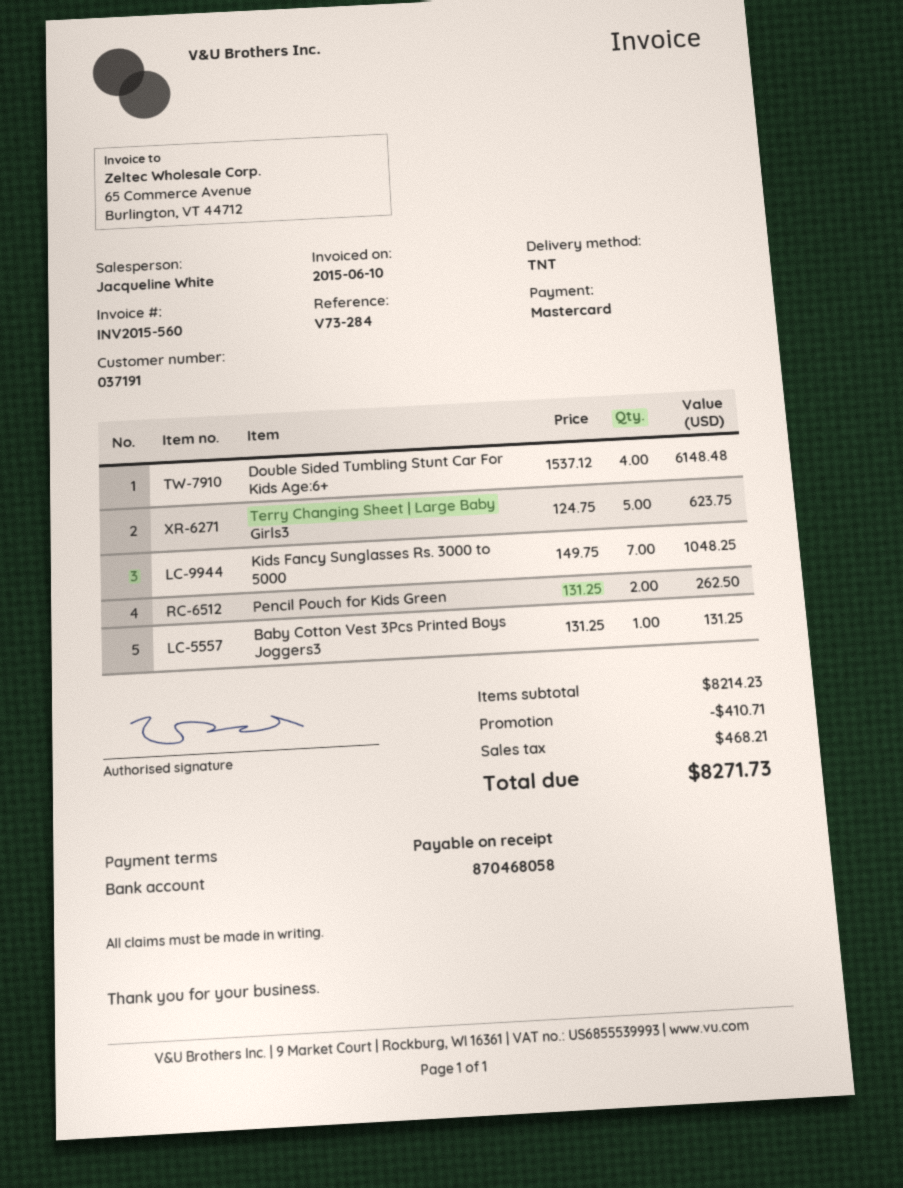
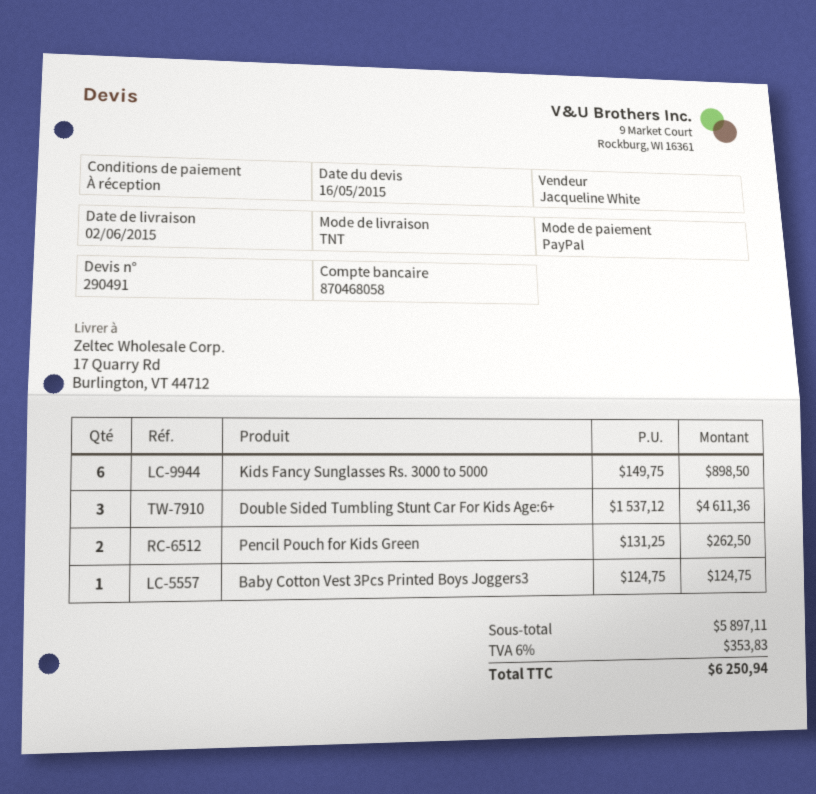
payment method: Mastercard -> PayPal
Double Sided Tumbling Stunt Car For Kids Age:6+: 4 x 1537.12 = 6148.48 -> 3 x 1537.12 = 4611.36
Terry Changing Sheet | Large Baby Girls3: 5 x 124.75 = 623.75 -> none
Kids Fancy Sunglasses Rs. 3000 to 5000: 7 x 149.75 = 1048.25 -> 6 x 149.75 = 898.50
Baby Cotton Vest 3Pcs Printed Boys Joggers3: 1 x 131.25 = 131.25 -> 1 x 124.75 = 124.75
subtotal: 8214.23 -> 5897.11
discount: 410.71 -> none
tax: 468.21 -> 353.83
total: 8271.73 -> 6250.94

